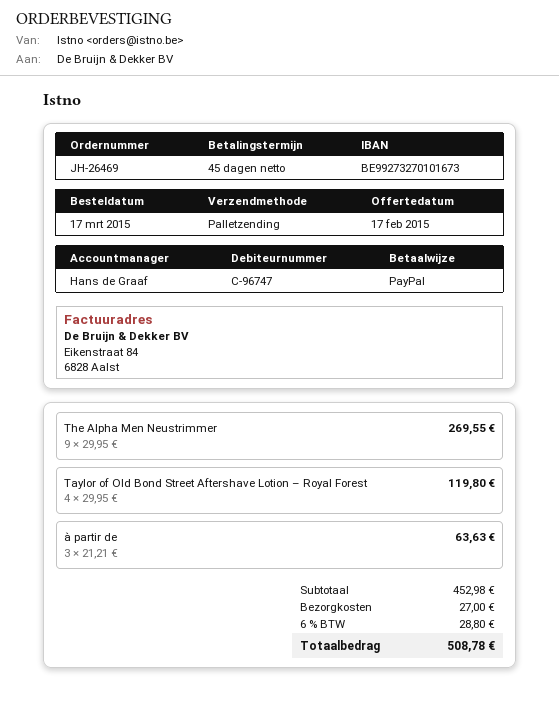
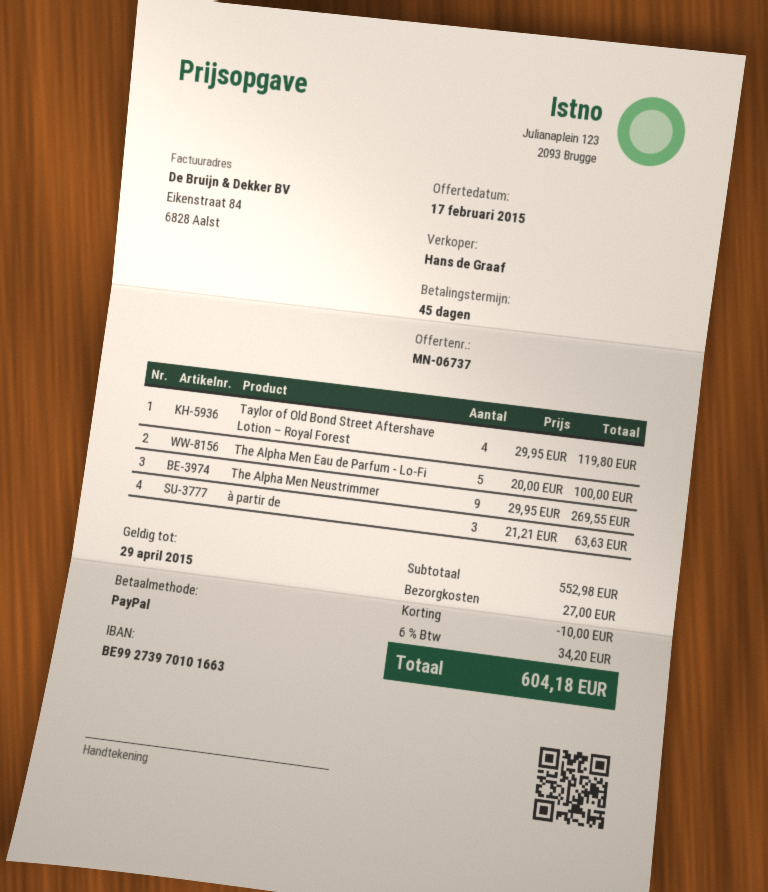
bank account: BE99273270101673 -> BE99273970101663
The Alpha Men Eau de Parfum - Lo-Fi: none -> 5 x 20.00 = 100.00
subtotal: 452.98 -> 552.98
discount: none -> 10.00
tax: 6% = 28.80 -> 6% = 34.20
total: 508.78 -> 604.18

